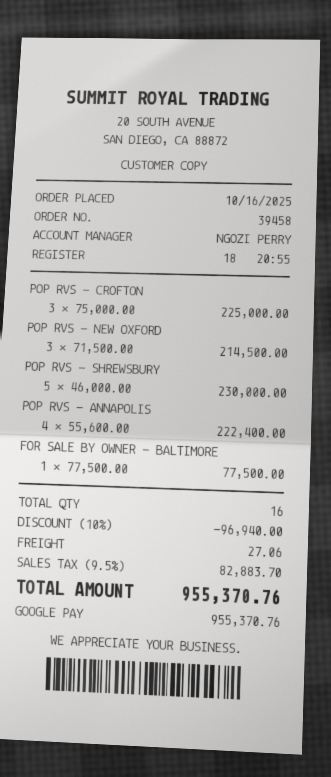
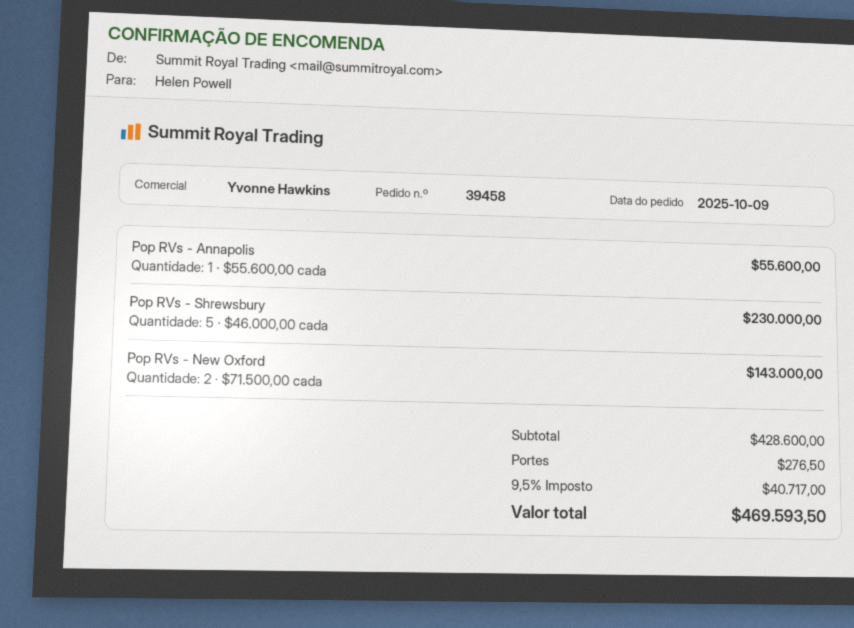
order date: 2025-10-16 -> 2025-10-09
sales rep: NGOZI PERRY -> Yvonne Hawkins
POP RVS - CROFTON: 3 x 75000.00 = 225000.00 -> none
POP RVS - NEW OXFORD: 3 x 71500.00 = 214500.00 -> 2 x 71500.00 = 143000.00
POP RVS - ANNAPOLIS: 4 x 55600.00 = 222400.00 -> 1 x 55600.00 = 55600.00
FOR SALE BY OWNER - BALTIMORE: 1 x 77500.00 = 77500.00 -> none
discount: 10% = 96940.00 -> none
shipping: 27.06 -> 276.50
tax: 9.5% = 82883.70 -> 9.5% = 40717.00
total: 955370.76 -> 469593.50

